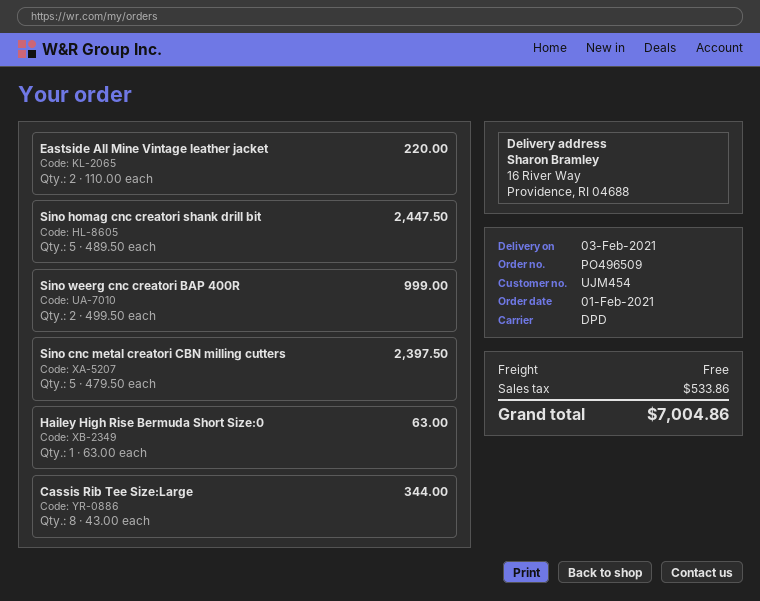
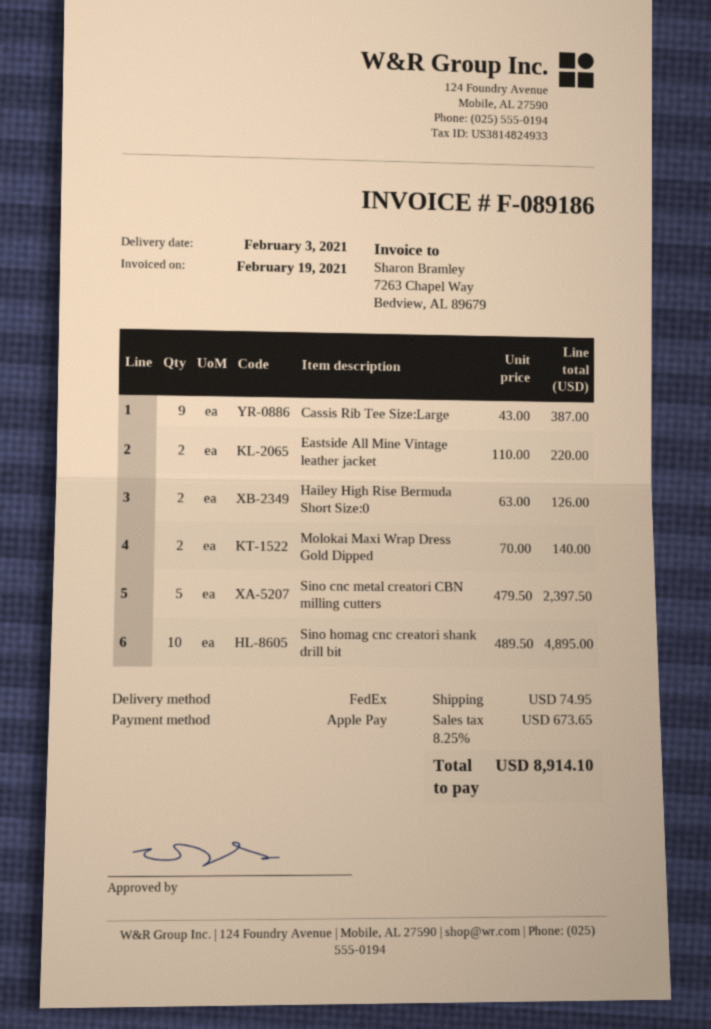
shipping method: DPD -> FedEx
Sino homag cnc creatori shank drill bit: 5 x 489.50 = 2447.50 -> 10 x 489.50 = 4895.00
Sino weerg cnc creatori BAP 400R: 2 x 499.50 = 999.00 -> none
Hailey High Rise Bermuda Short Size:0: 1 x 63.00 = 63.00 -> 2 x 63.00 = 126.00
Cassis Rib Tee Size:Large: 8 x 43.00 = 344.00 -> 9 x 43.00 = 387.00
Molokai Maxi Wrap Dress Gold Dipped: none -> 2 x 70.00 = 140.00
shipping: 0.00 -> 74.95
tax: 533.86 -> 673.65
total: 7004.86 -> 8914.10

